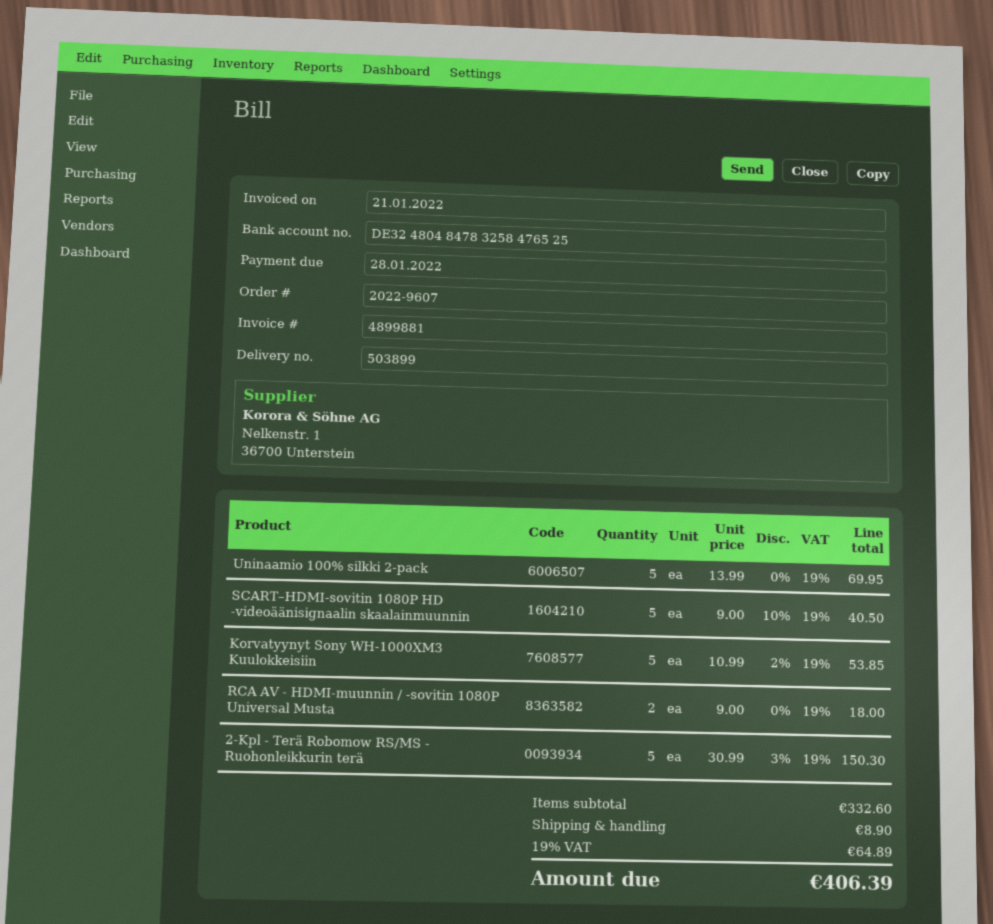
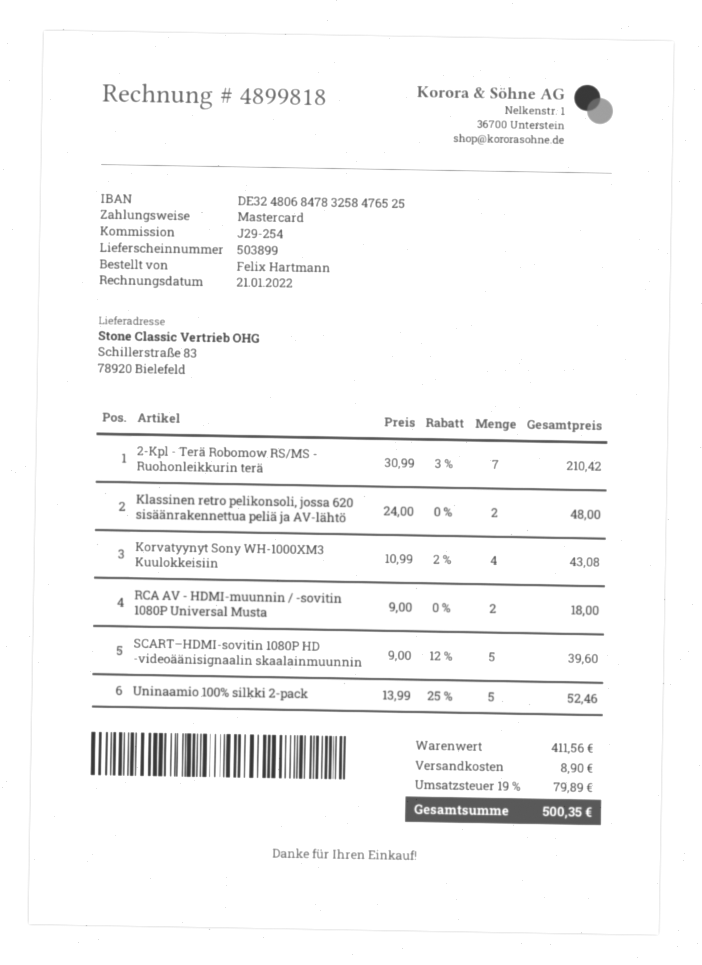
invoice number: 4899881 -> 4899818
bank account: DE32480484783258476525 -> DE32480684783258476525
Uninaamio 100% silkki 2-pack: 5 x 13.99 = 69.95 -> 5 x 13.99 - 25% = 52.46
SCART–HDMI-sovitin 1080P HD -videoäänisignaalin skaalainmuunnin: 5 x 9.00 - 10% = 40.50 -> 5 x 9.00 - 12% = 39.60
Korvatyynyt Sony WH-1000XM3 Kuulokkeisiin: 5 x 10.99 - 2% = 53.85 -> 4 x 10.99 - 2% = 43.08
2-Kpl - Terä Robomow RS/MS - Ruohonleikkurin terä: 5 x 30.99 - 3% = 150.30 -> 7 x 30.99 - 3% = 210.42
Klassinen retro pelikonsoli, jossa 620 sisäänrakennettua peliä ja AV-lähtö: none -> 2 x 24.00 = 48.00
subtotal: 332.60 -> 411.56
tax: 19% = 64.89 -> 19% = 79.89
total: 406.39 -> 500.35

